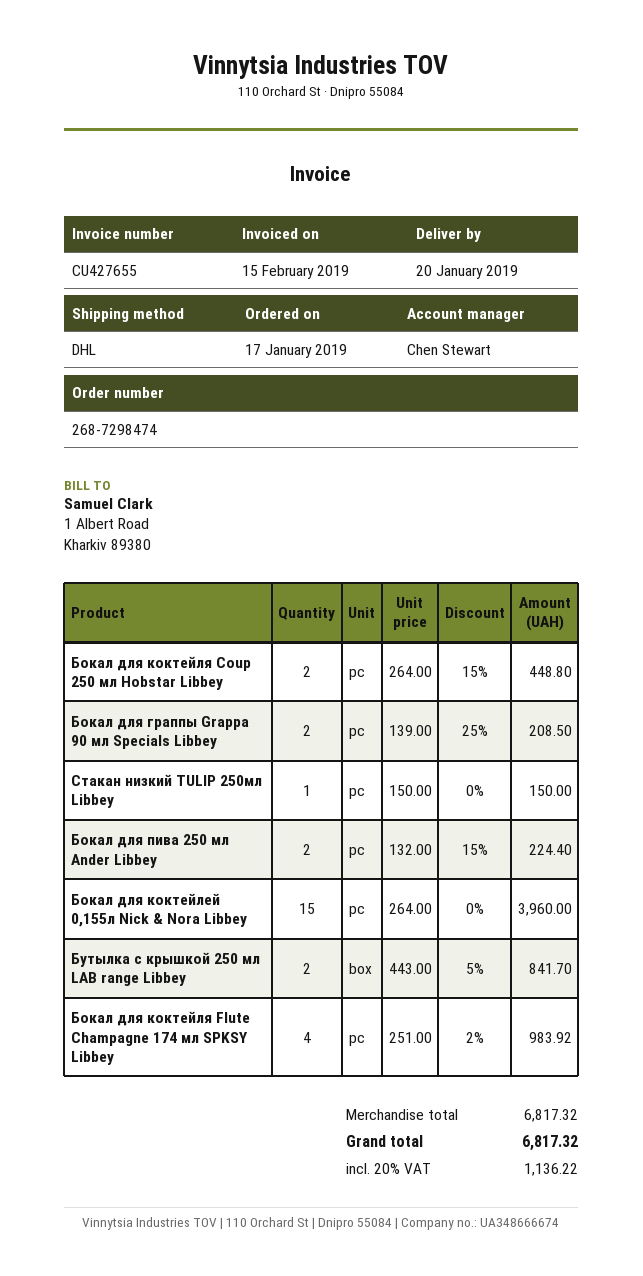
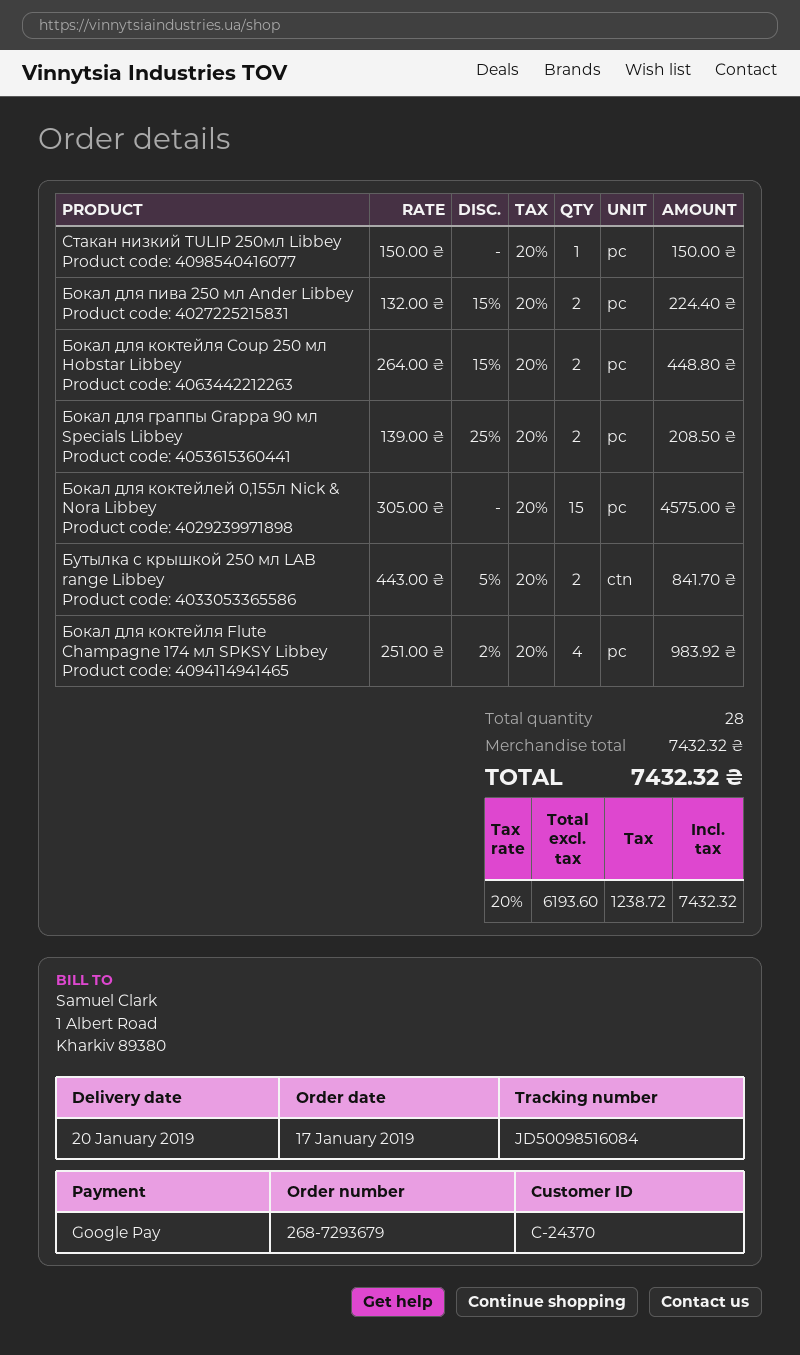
order number: 268-7298474 -> 268-7293679
Бокал для коктейлей 0,155л Nick & Nora Libbey: 15 x 264.00 = 3960.00 -> 15 x 305.00 = 4575.00
subtotal: 6817.32 -> 7432.32
tax: 20% = 1136.22 -> 20% = 1238.72
total: 6817.32 -> 7432.32

